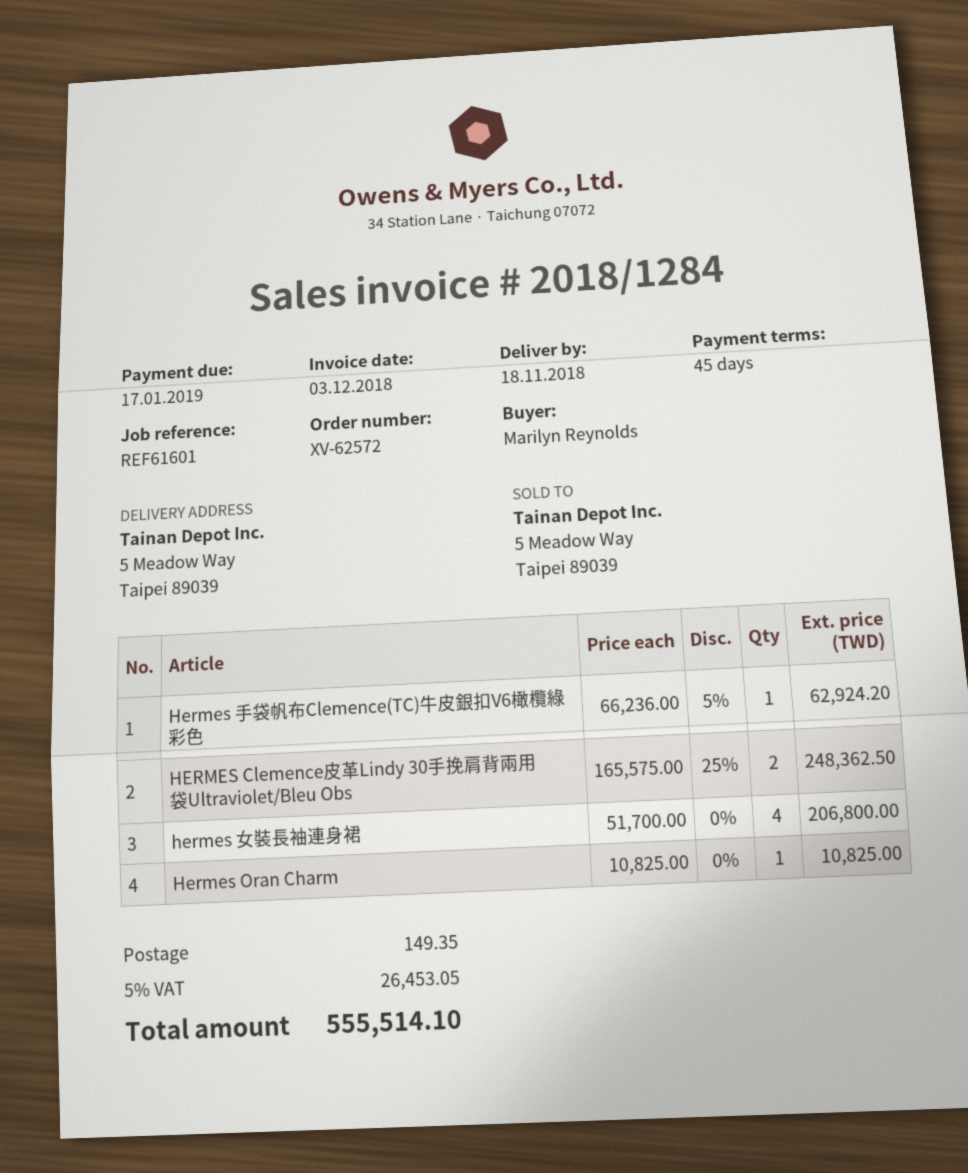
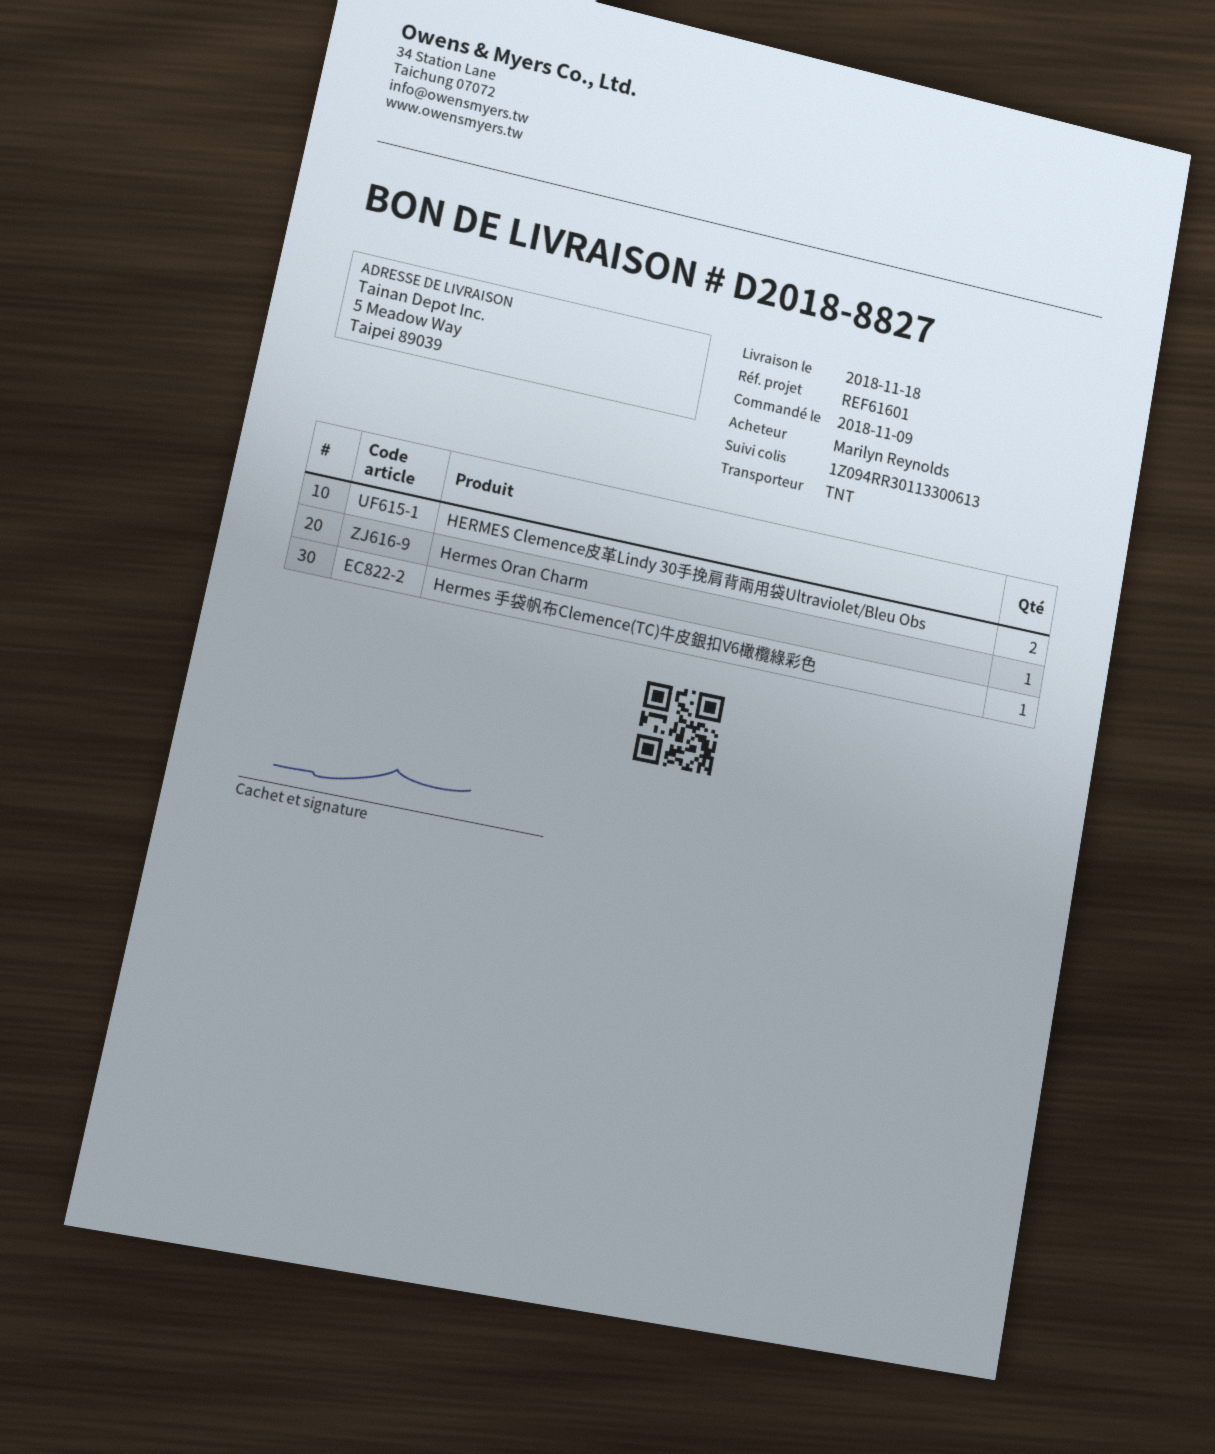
hermes 女裝長袖連身裙: 4 -> none

